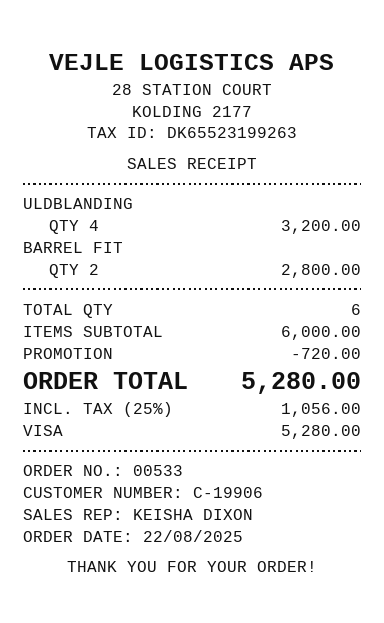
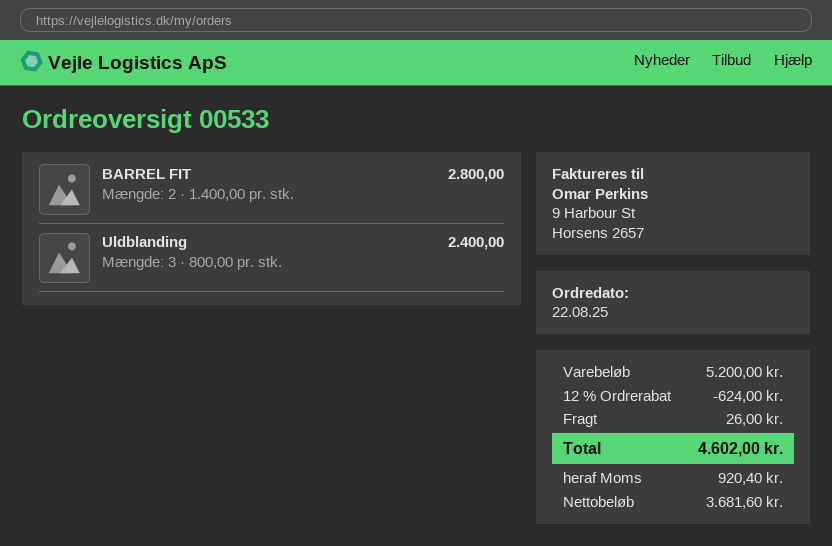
ULDBLANDING: 4 for 3200.00 -> 3 for 2400.00
subtotal: 6000.00 -> 5200.00
discount: 720.00 -> 624.00
shipping: none -> 26.00
tax: 1056.00 -> 920.40
total: 5280.00 -> 4602.00

